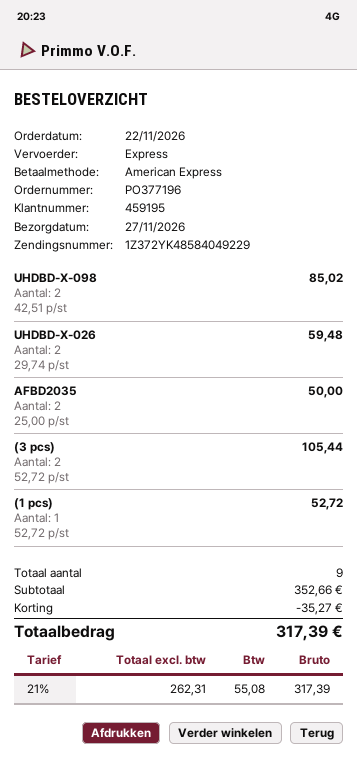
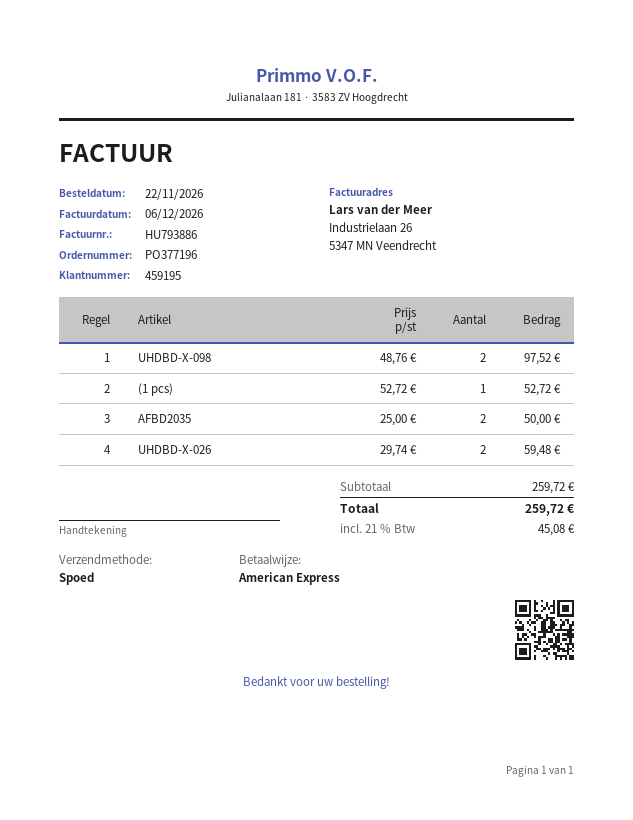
UHDBD-X-098: 2 x 42.51 = 85.02 -> 2 x 48.76 = 97.52
(3 pcs): 2 x 52.72 = 105.44 -> none
subtotal: 352.66 -> 259.72
discount: 35.27 -> none
tax: 21% = 55.08 -> 21% = 45.08
total: 317.39 -> 259.72

